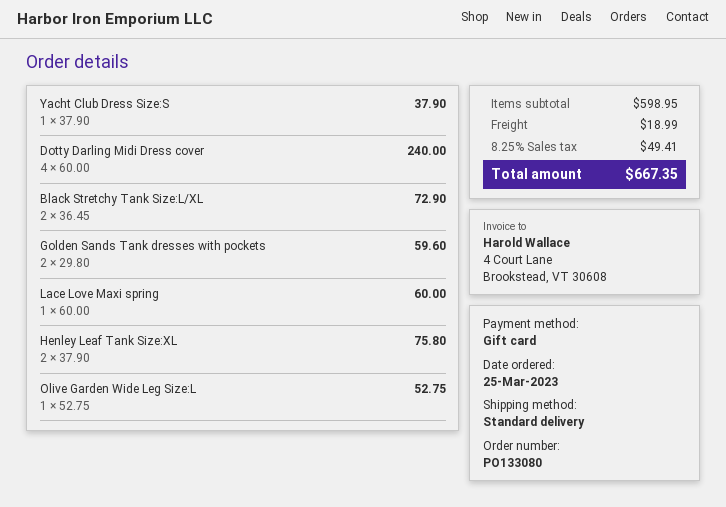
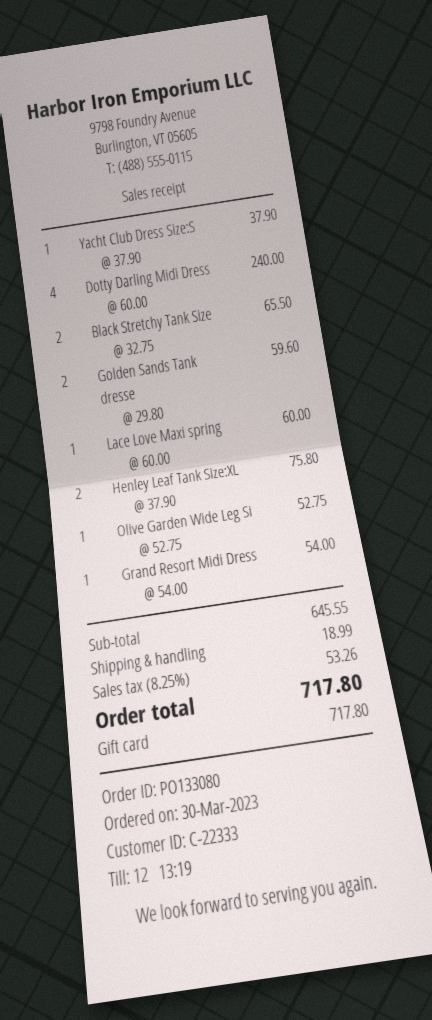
order date: 2023-03-25 -> 2023-03-30
Black Stretchy Tank Size:L/XL: 2 x 36.45 = 72.90 -> 2 x 32.75 = 65.50
Grand Resort Midi Dress: none -> 1 x 54.00 = 54.00
subtotal: 598.95 -> 645.55
tax: 8.25% = 49.41 -> 8.25% = 53.26
total: 667.35 -> 717.80

